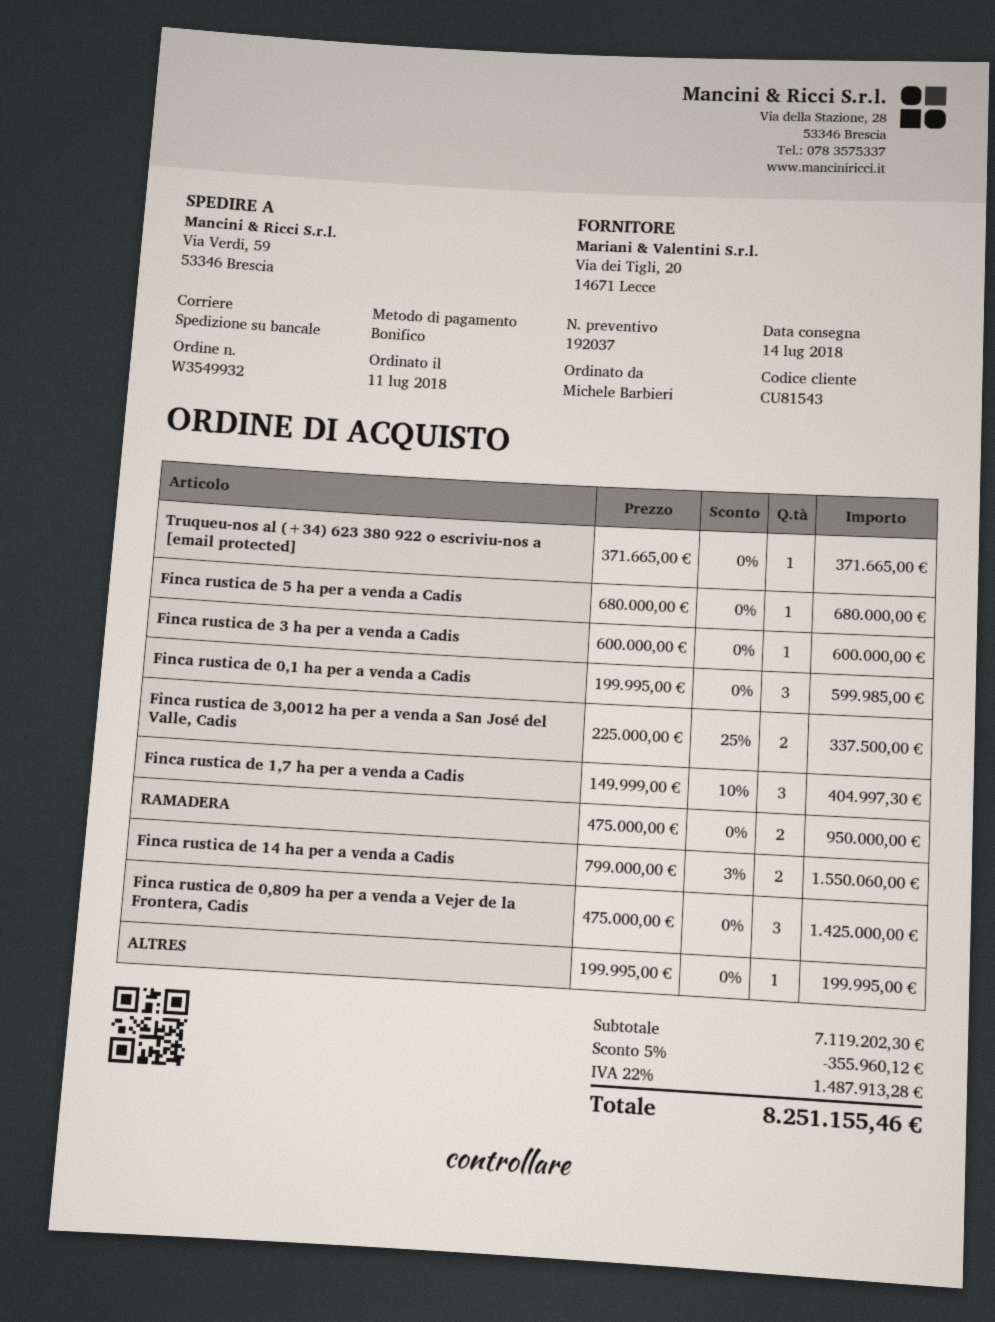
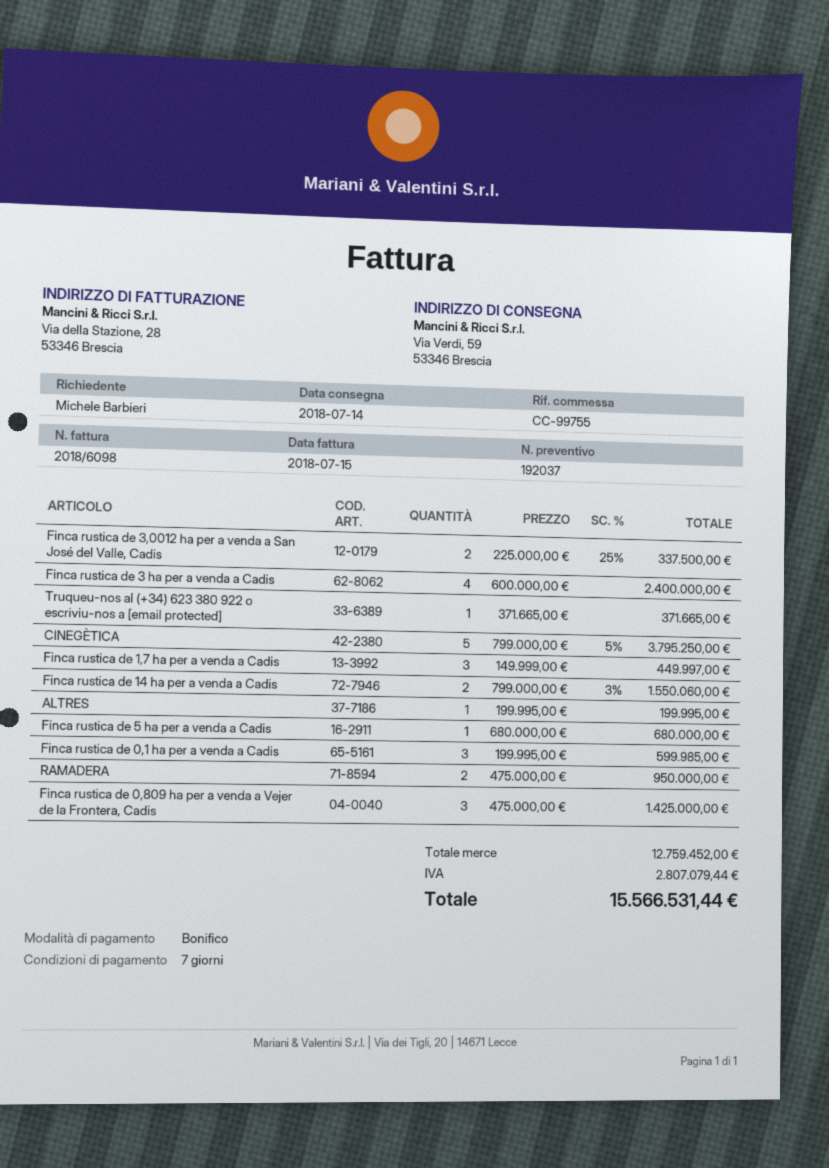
Finca rustica de 3 ha per a venda a Cadis: 1 x 600000.00 = 600000.00 -> 4 x 600000.00 = 2400000.00
Finca rustica de 1,7 ha per a venda a Cadis: 3 x 149999.00 - 10% = 404997.30 -> 3 x 149999.00 = 449997.00
CINEGÈTICA: none -> 5 x 799000.00 - 5% = 3795250.00
subtotal: 7119202.30 -> 12759452.00
discount: 5% = 355960.12 -> none
tax: 1487913.28 -> 2807079.44
total: 8251155.46 -> 15566531.44

